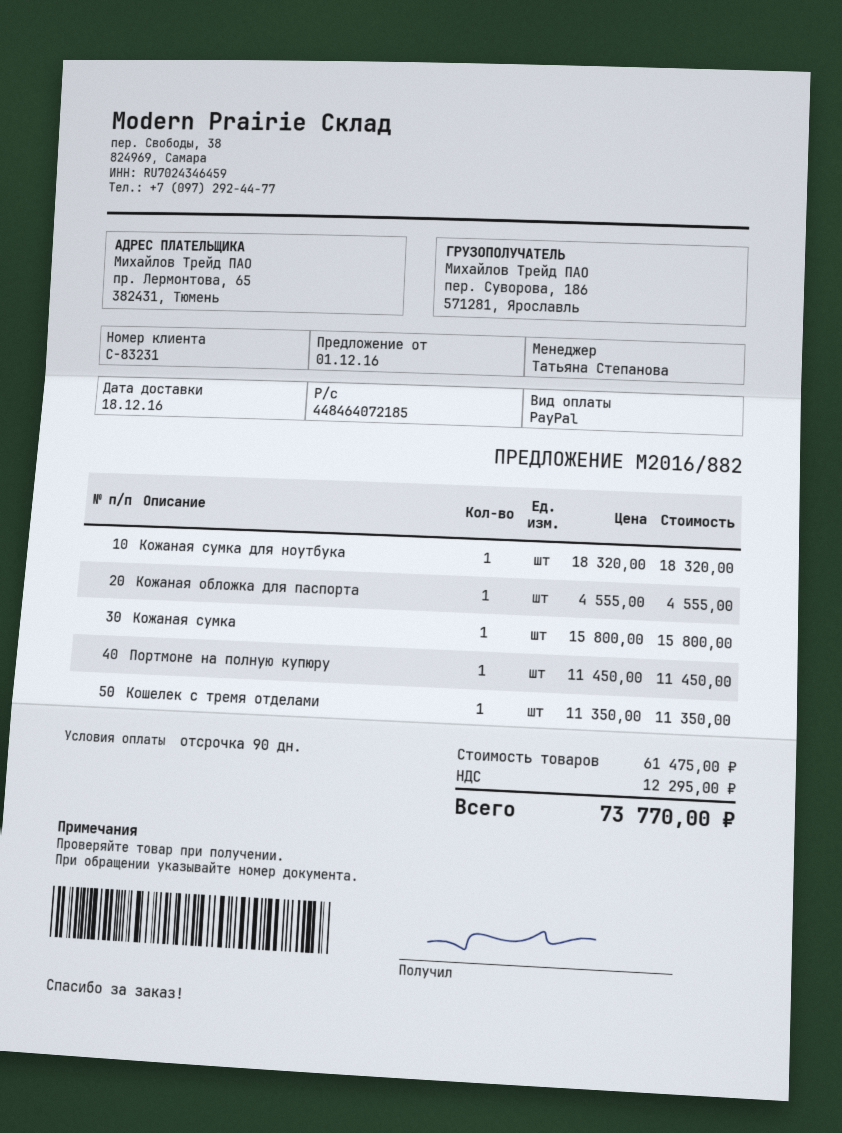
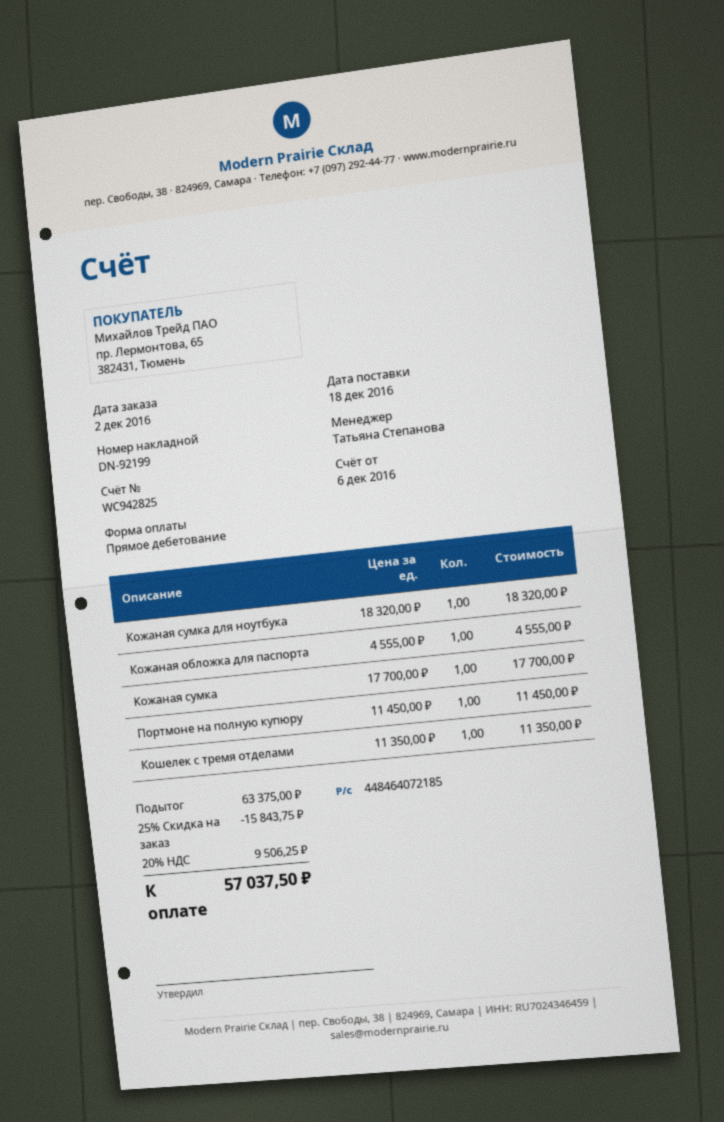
payment method: PayPal -> direct debit
Кожаная сумка: 1 x 15800.00 = 15800.00 -> 1 x 17700.00 = 17700.00
subtotal: 61475.00 -> 63375.00
discount: none -> 25% = 15843.75
tax: 12295.00 -> 9506.25
total: 73770.00 -> 57037.50

